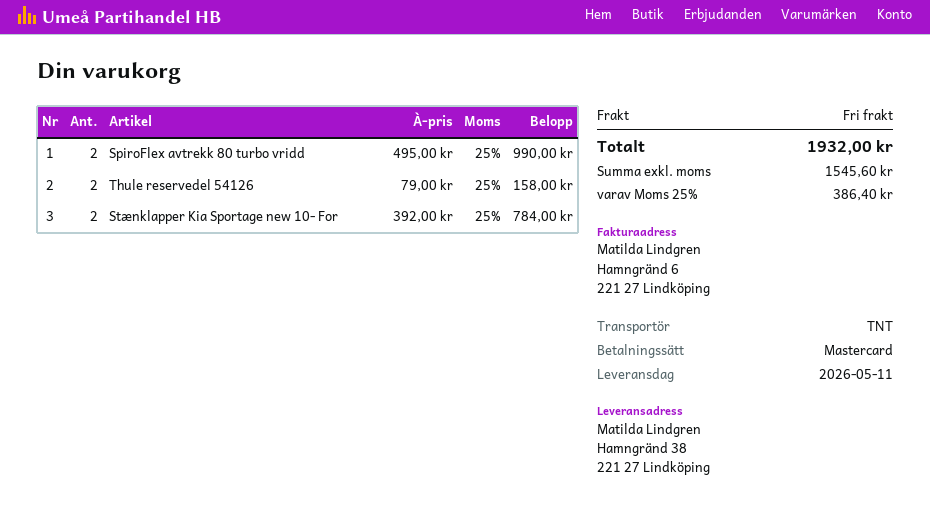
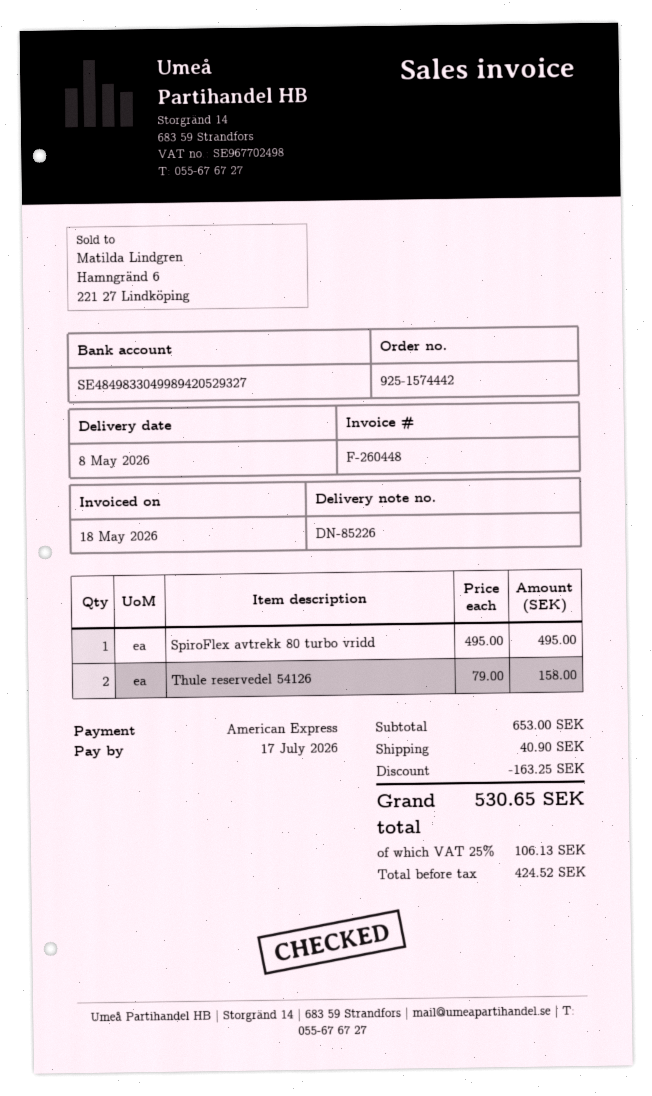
delivery date: 2026-05-11 -> 2026-05-08
payment method: Mastercard -> American Express
SpiroFlex avtrekk 80 turbo vridd: 2 x 495.00 = 990.00 -> 1 x 495.00 = 495.00
Stænklapper Kia Sportage new 10- For: 2 x 392.00 = 784.00 -> none
discount: none -> 163.25
shipping: 0.00 -> 40.90
net: 1545.60 -> 424.52
tax: 25% = 386.40 -> 25% = 106.13
total: 1932.00 -> 530.65

